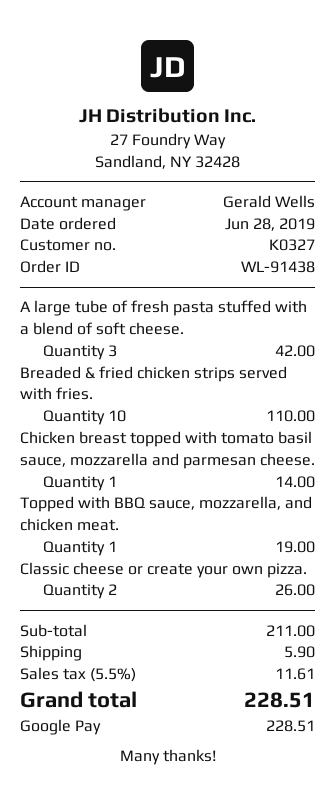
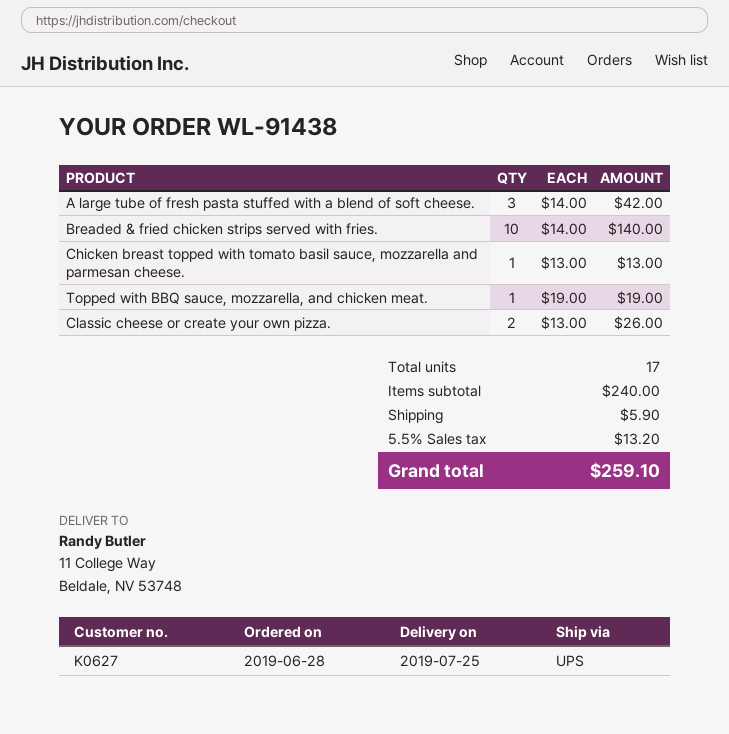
customer number: K0327 -> K0627
Breaded & fried chicken strips served with fries.: 10 for 110.00 -> 10 for 140.00
Chicken breast topped with tomato basil sauce, mozzarella and parmesan cheese.: 1 for 14.00 -> 1 for 13.00
subtotal: 211.00 -> 240.00
tax: 5.5% = 11.61 -> 5.5% = 13.20
total: 228.51 -> 259.10

